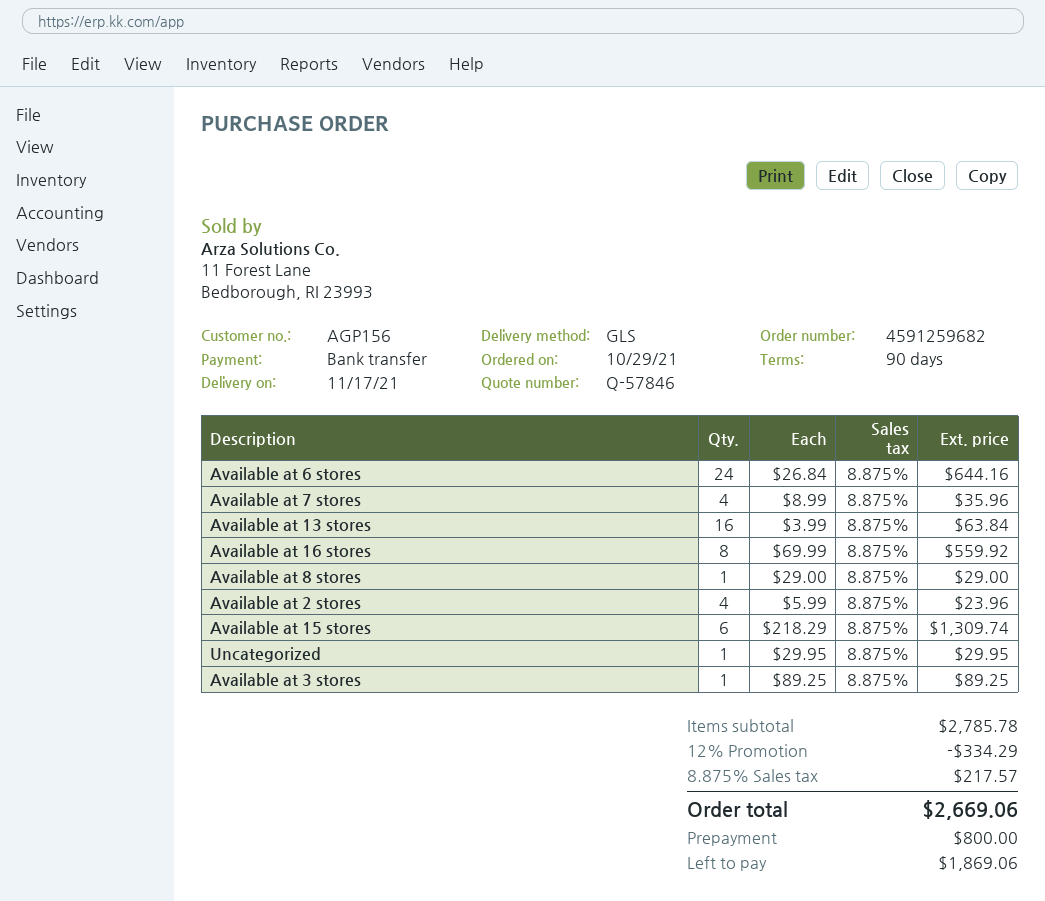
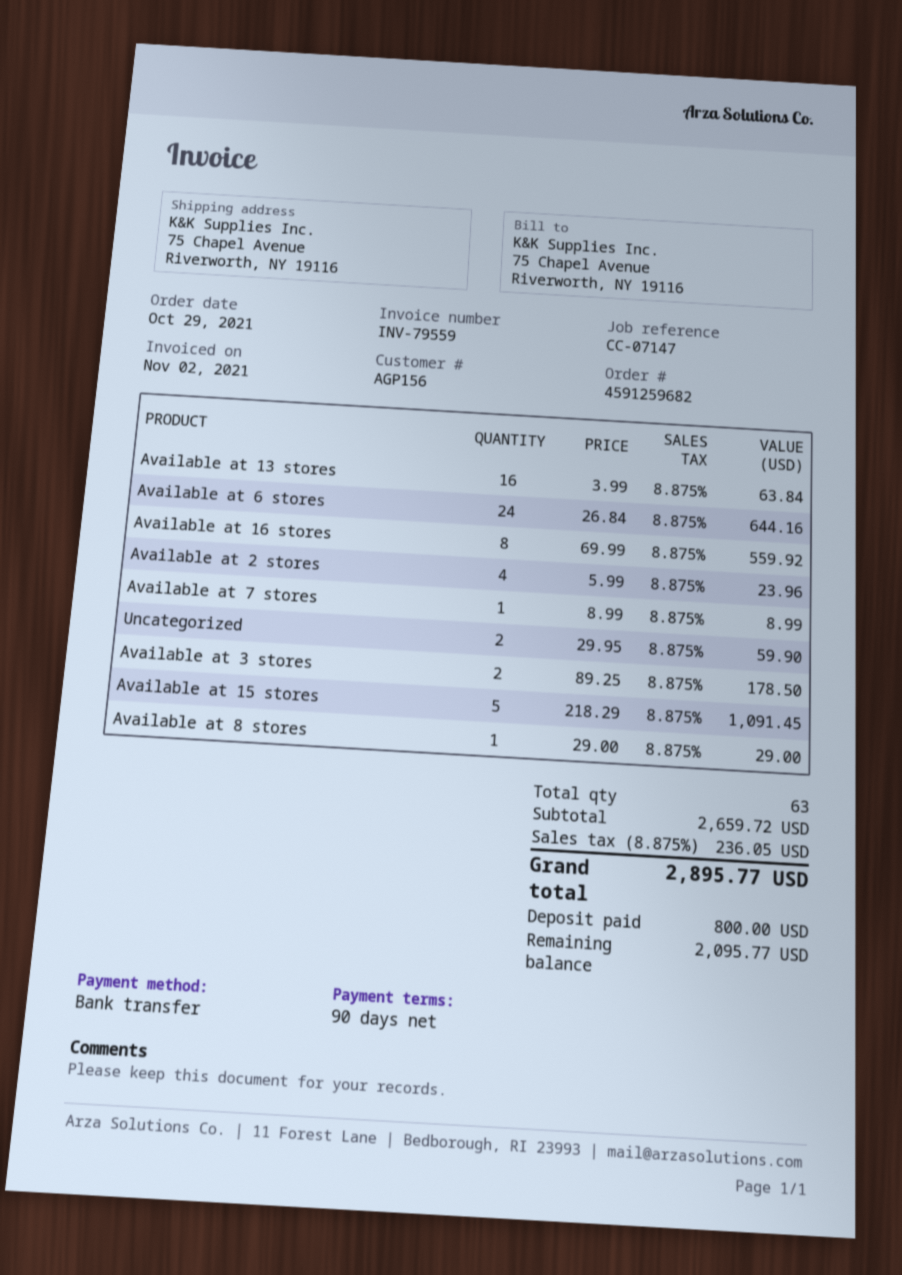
Available at 7 stores: 4 x 8.99 = 35.96 -> 1 x 8.99 = 8.99
Available at 15 stores: 6 x 218.29 = 1309.74 -> 5 x 218.29 = 1091.45
Uncategorized: 1 x 29.95 = 29.95 -> 2 x 29.95 = 59.90
Available at 3 stores: 1 x 89.25 = 89.25 -> 2 x 89.25 = 178.50
subtotal: 2785.78 -> 2659.72
discount: 12% = 334.29 -> none
tax: 8.875% = 217.57 -> 8.875% = 236.05
total: 2669.06 -> 2895.77
balance: 1869.06 -> 2095.77

